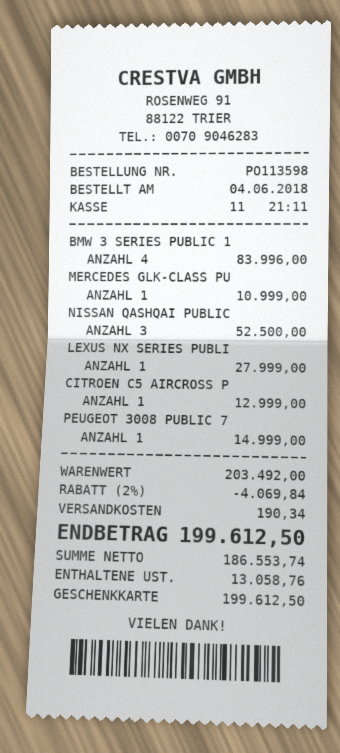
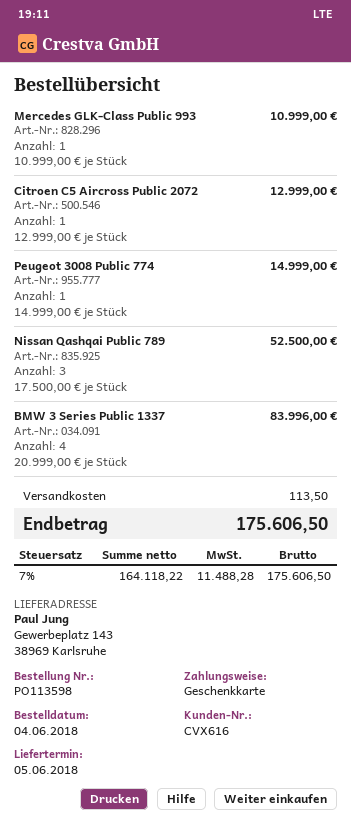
LEXUS NX SERIES PUBLI: 1 for 27999.00 -> none
discount: 2% = 4069.84 -> none
shipping: 190.34 -> 113.50
net: 186553.74 -> 164118.22
tax: 13058.76 -> 11488.28
total: 199612.50 -> 175606.50

